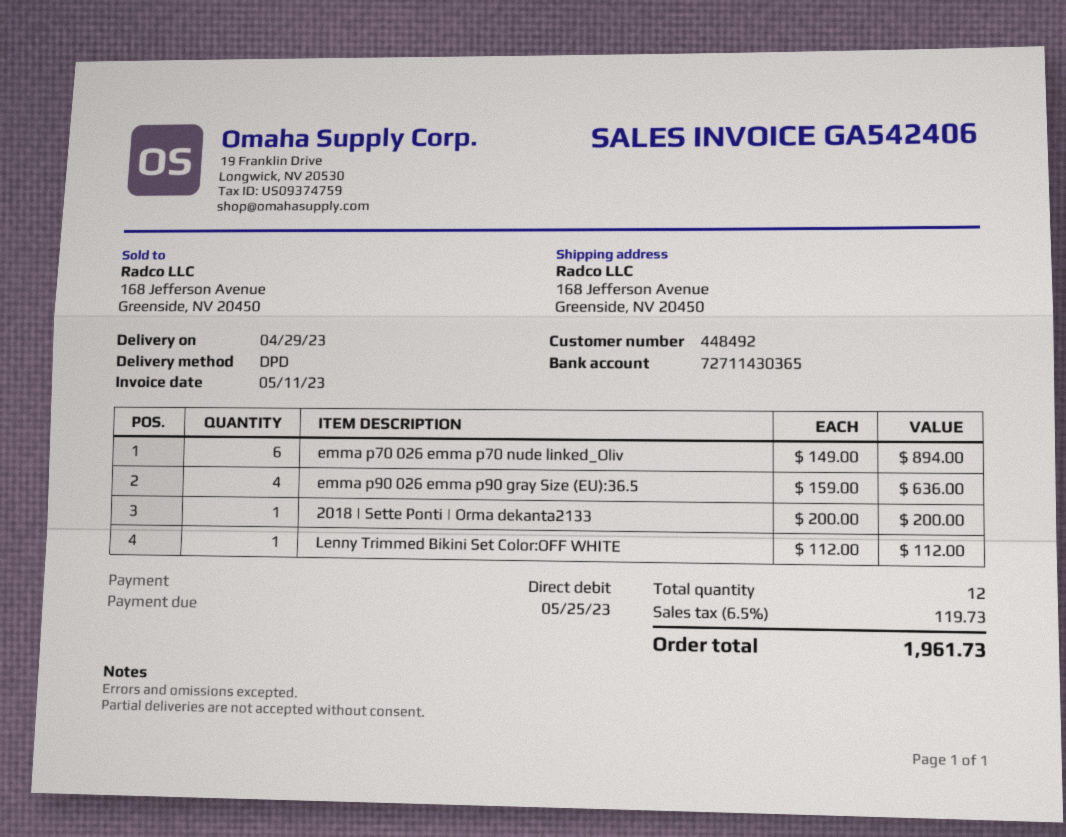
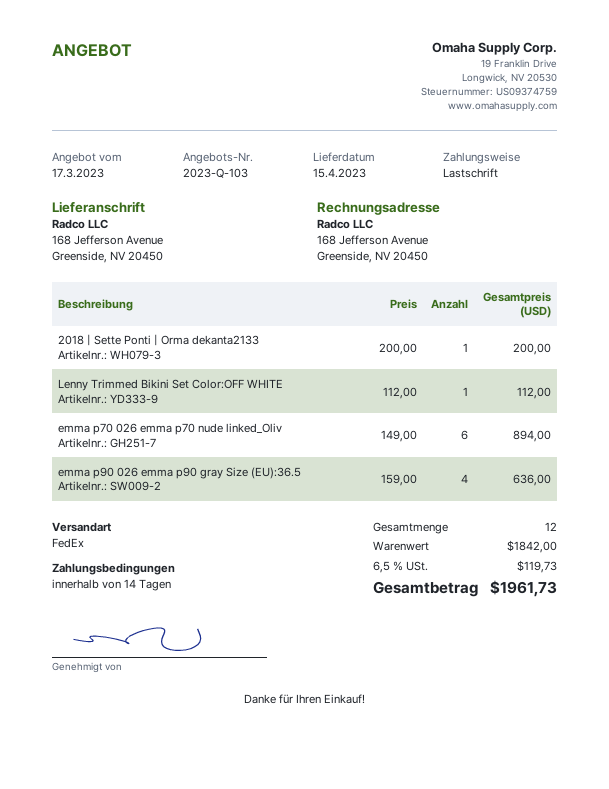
delivery date: 2023-04-29 -> 2023-04-15
shipping method: DPD -> FedEx

